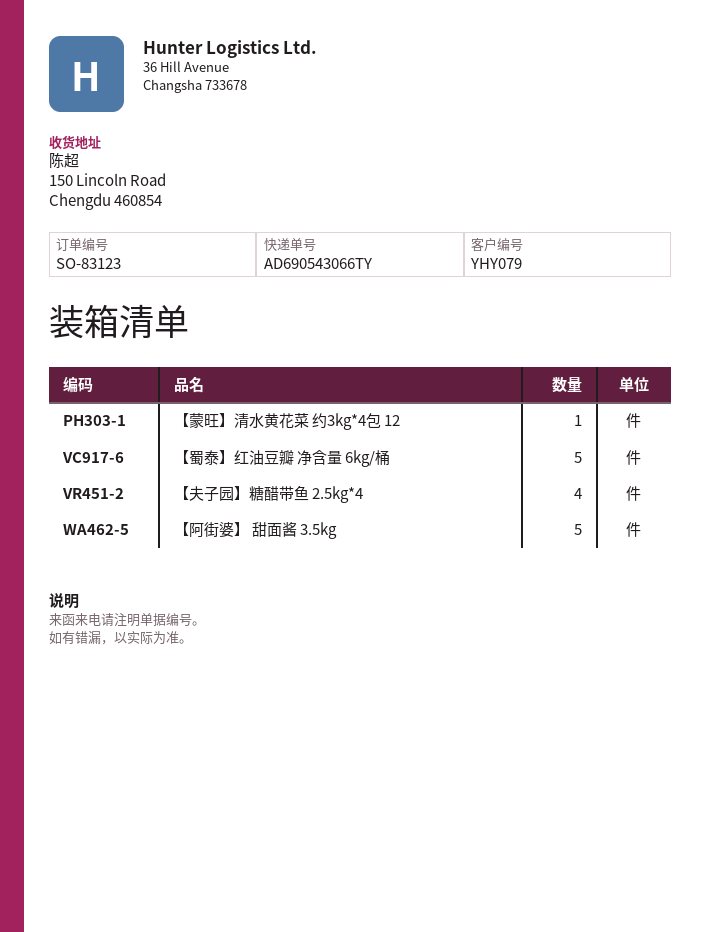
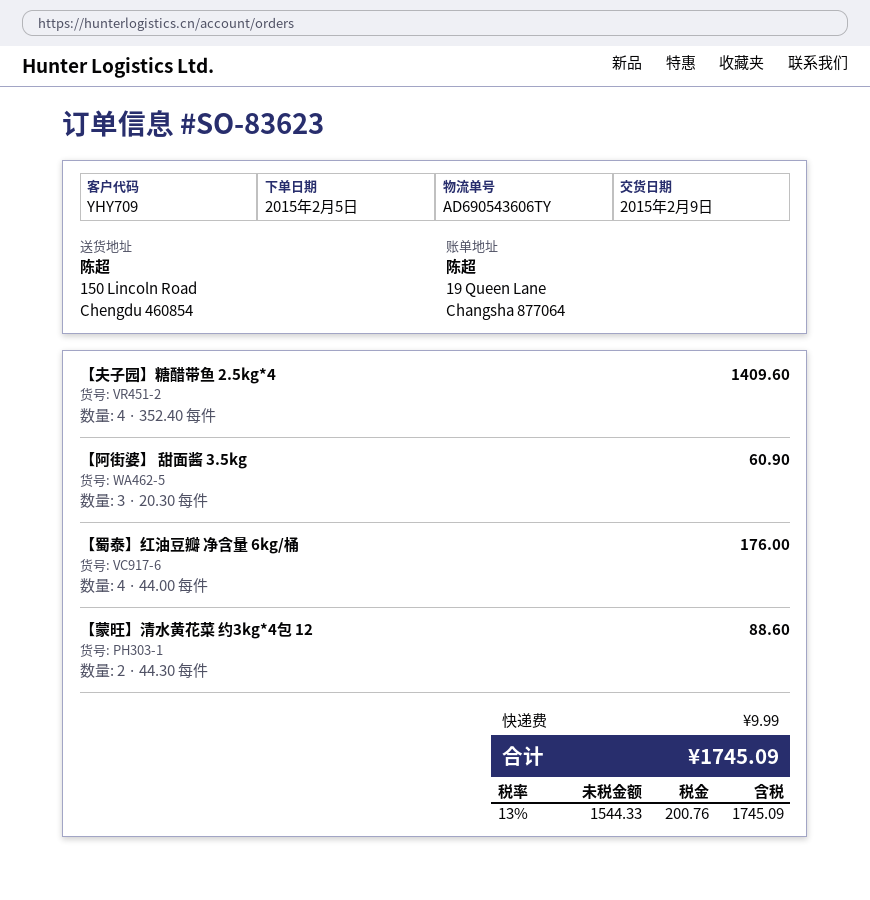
order number: SO-83123 -> SO-83623
customer number: YHY079 -> YHY709
tracking number: AD690543066TY -> AD690543606TY
【蒙旺】清水黄花菜 约3kg*4包 12: 1 -> 2
【蜀泰】红油豆瓣 净含量 6kg/桶: 5 -> 4
【阿街婆】 甜面酱 3.5kg: 5 -> 3

